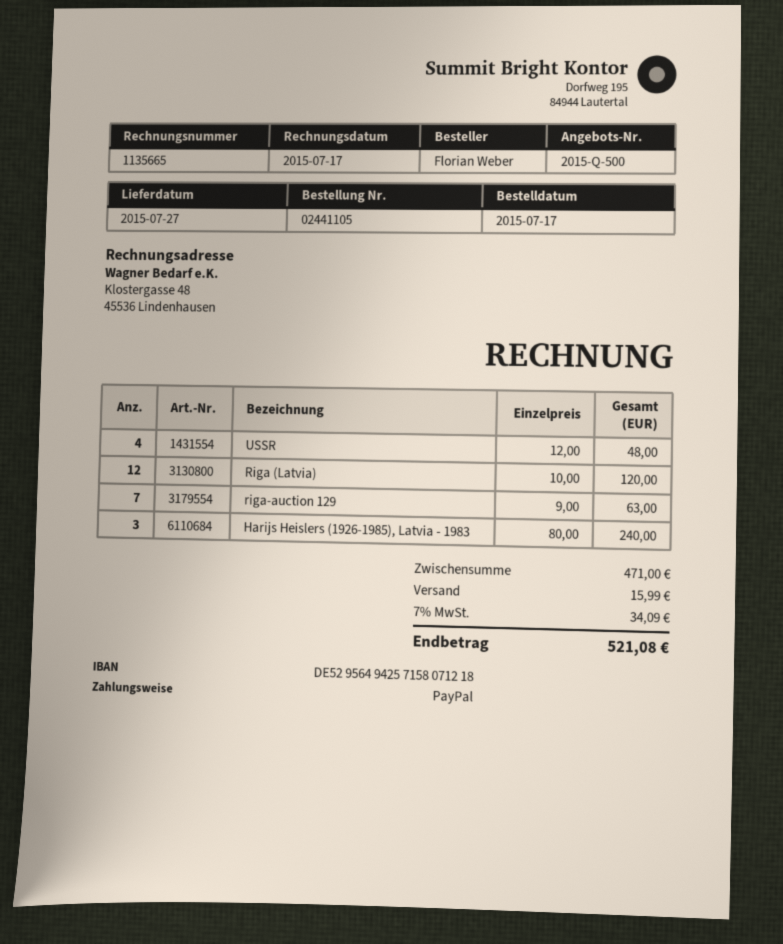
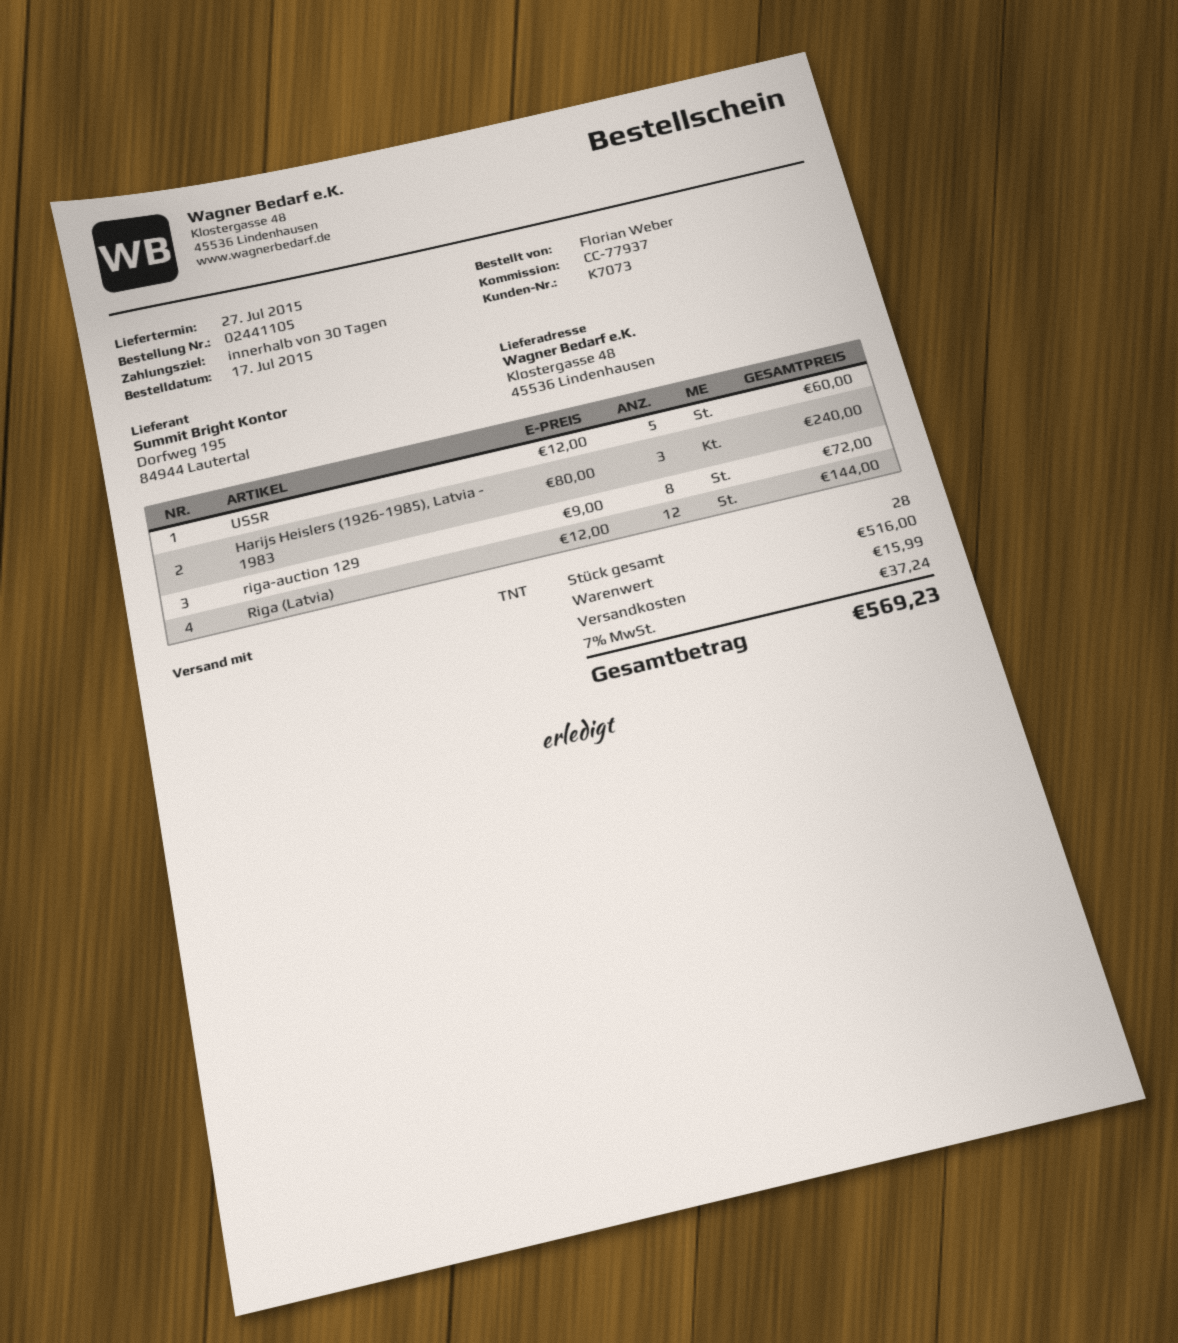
USSR: 4 x 12.00 = 48.00 -> 5 x 12.00 = 60.00
Riga (Latvia): 12 x 10.00 = 120.00 -> 12 x 12.00 = 144.00
riga-auction 129: 7 x 9.00 = 63.00 -> 8 x 9.00 = 72.00
subtotal: 471.00 -> 516.00
tax: 7% = 34.09 -> 7% = 37.24
total: 521.08 -> 569.23

